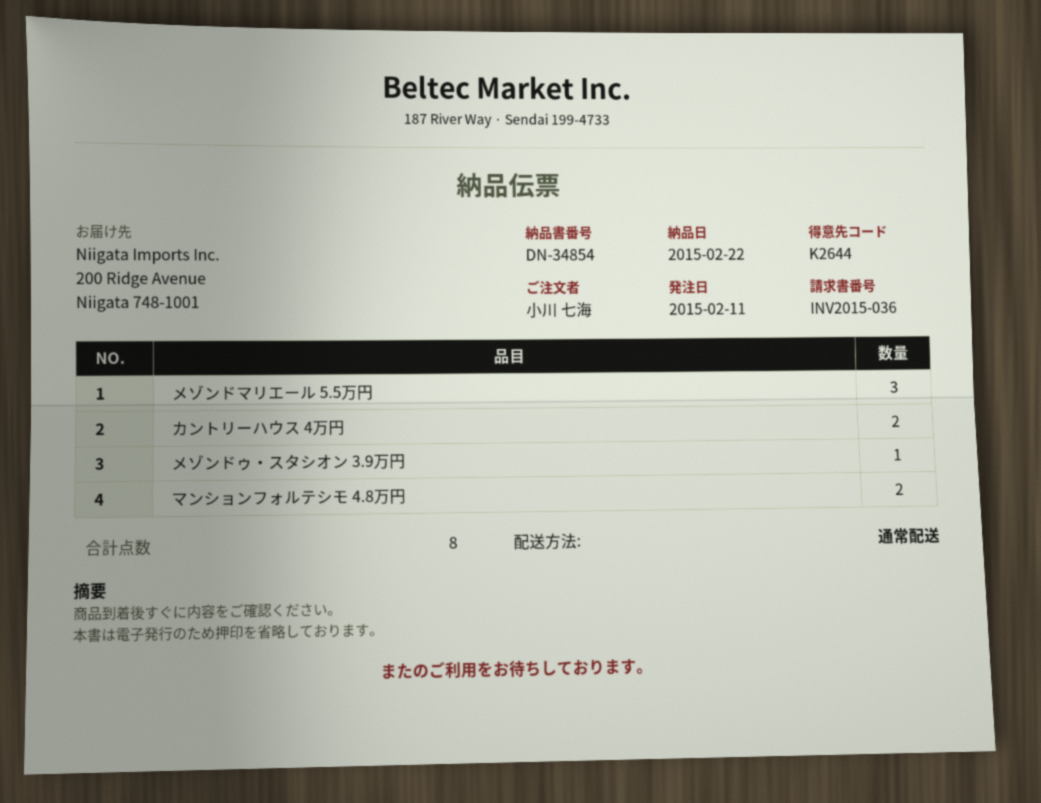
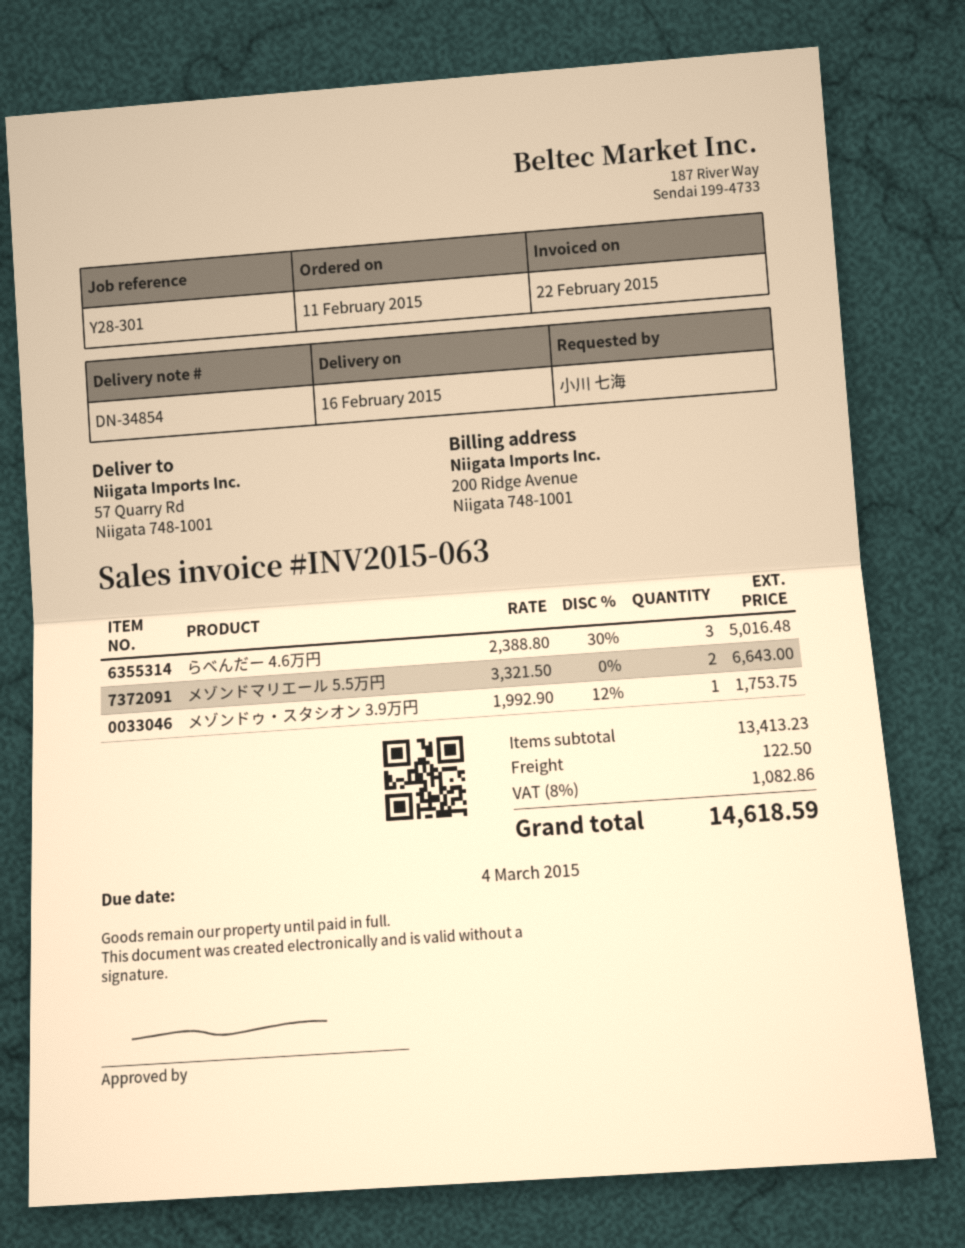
delivery date: 2015-02-22 -> 2015-02-16
invoice number: INV2015-036 -> INV2015-063
ship to: 200 Ridge Avenue, Niigata 748-1001 -> 57 Quarry Rd, Niigata 748-1001
メゾンドマリエール 5.5万円: 3 -> 2
カントリーハウス 4万円: 2 -> none
マンションフォルテシモ 4.8万円: 2 -> none
らべんだー 4.6万円: none -> 3

